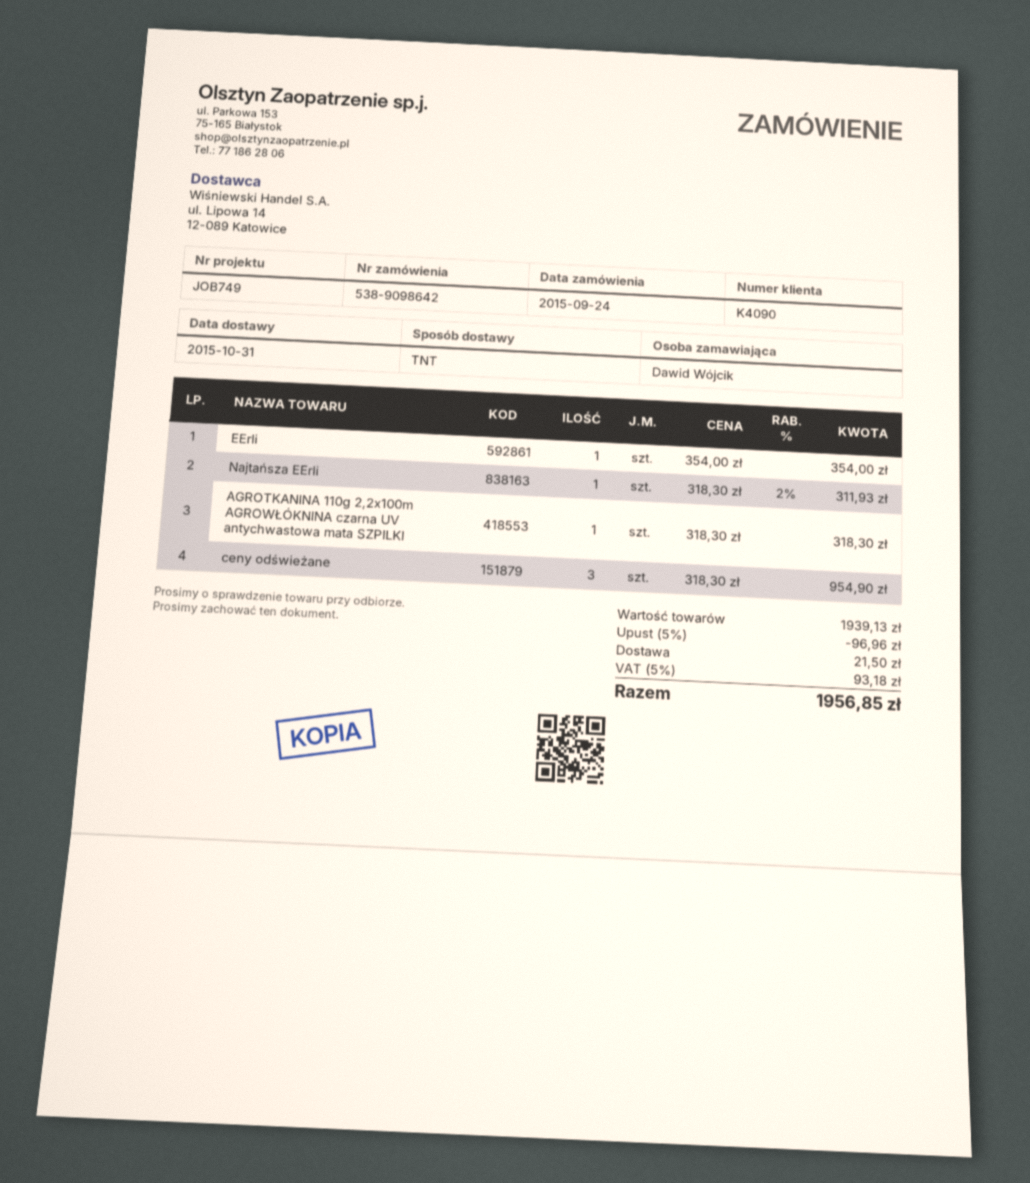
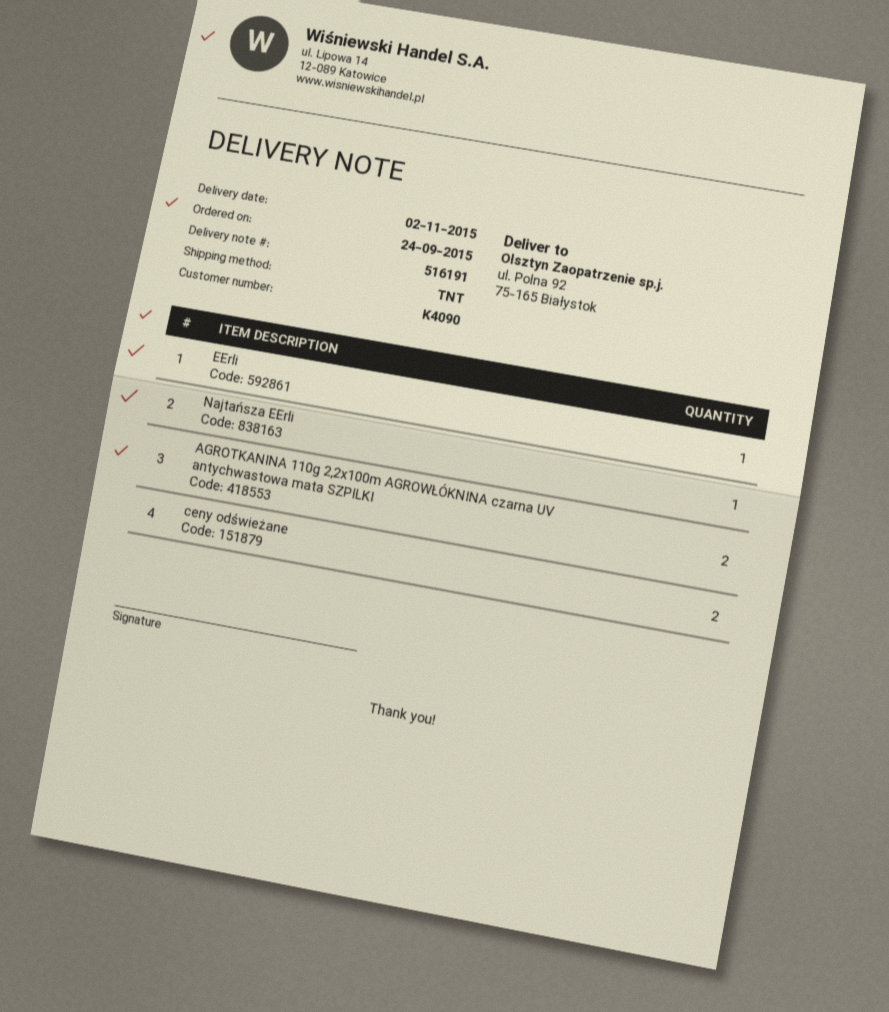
delivery date: 2015-10-31 -> 2015-11-02
AGROTKANINA 110g 2,2x100m AGROWŁÓKNINA czarna UV antychwastowa mata SZPILKI: 1 -> 2
ceny odświeżane: 3 -> 2

